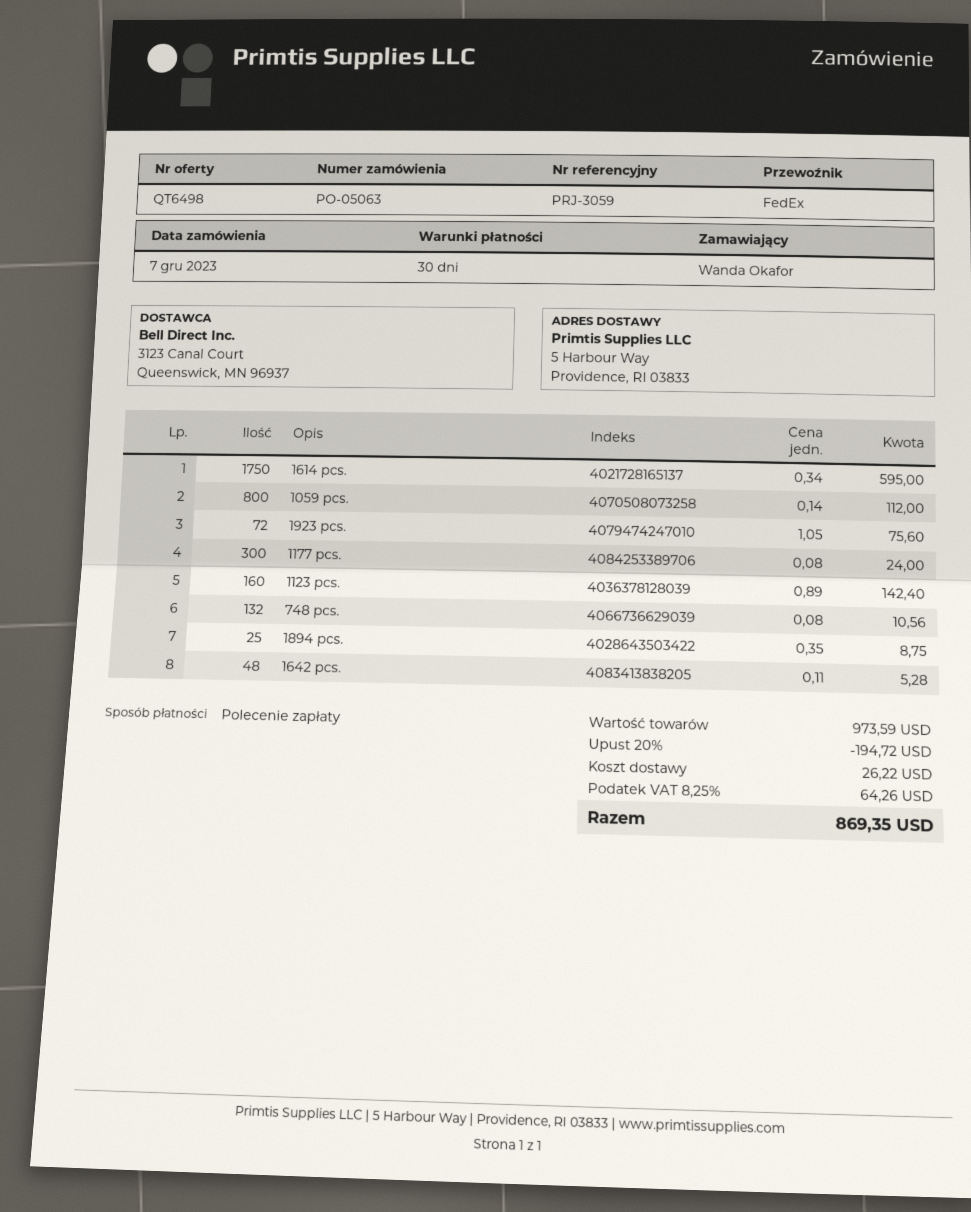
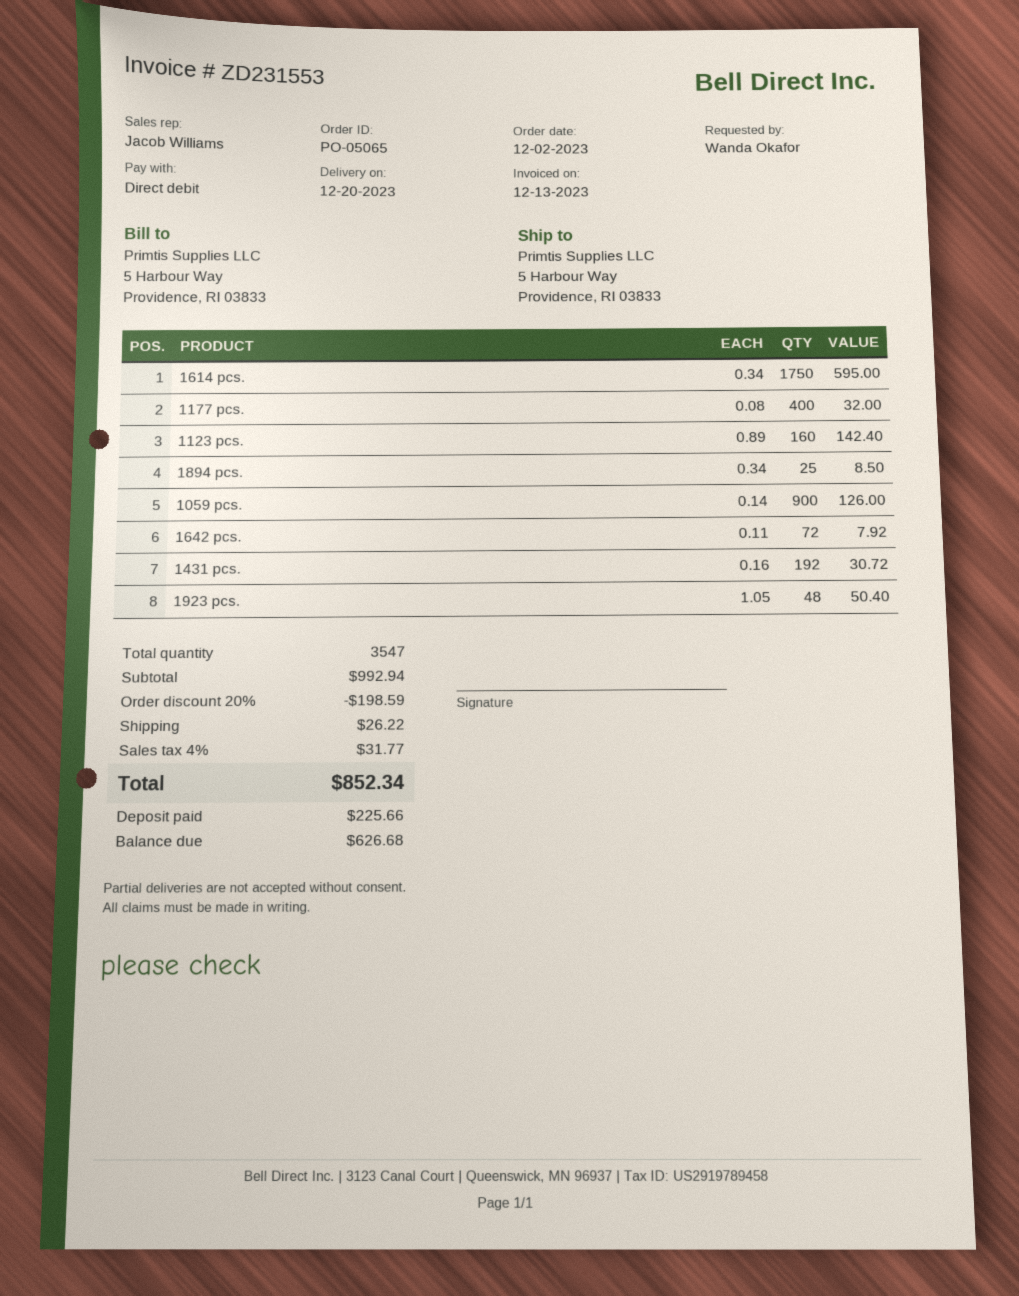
order number: PO-05063 -> PO-05065
order date: 2023-12-07 -> 2023-12-02
1059 pcs.: 800 x 0.14 = 112.00 -> 900 x 0.14 = 126.00
1923 pcs.: 72 x 1.05 = 75.60 -> 48 x 1.05 = 50.40
1177 pcs.: 300 x 0.08 = 24.00 -> 400 x 0.08 = 32.00
748 pcs.: 132 x 0.08 = 10.56 -> none
1894 pcs.: 25 x 0.35 = 8.75 -> 25 x 0.34 = 8.50
1642 pcs.: 48 x 0.11 = 5.28 -> 72 x 0.11 = 7.92
1431 pcs.: none -> 192 x 0.16 = 30.72
subtotal: 973.59 -> 992.94
discount: 20% = 194.72 -> 20% = 198.59
tax: 8.25% = 64.26 -> 4% = 31.77
total: 869.35 -> 852.34

